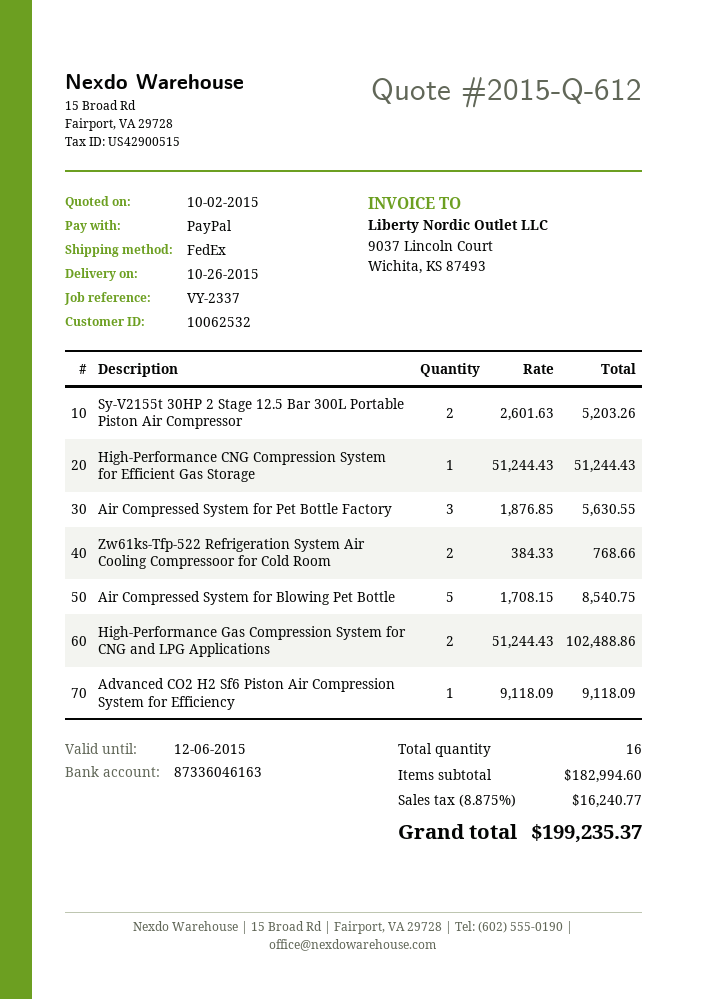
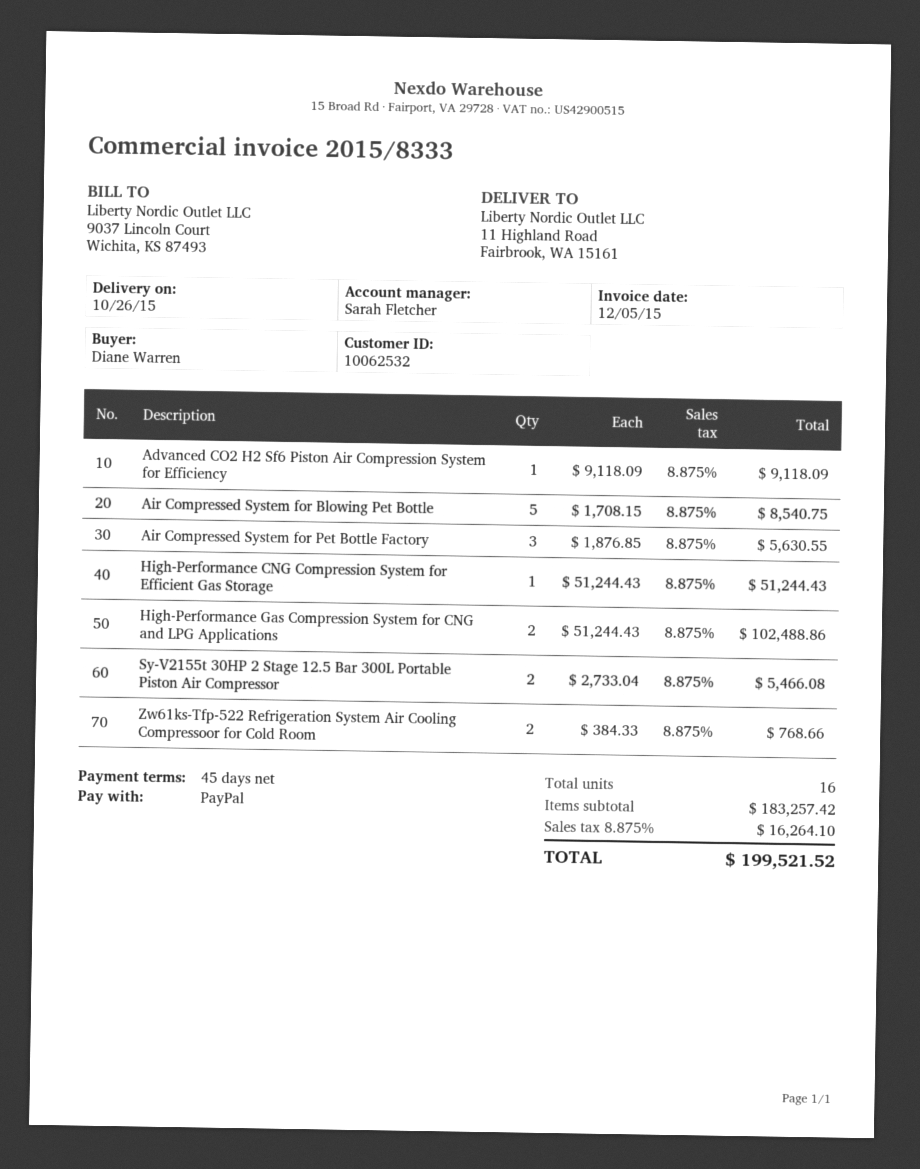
Sy-V2155t 30HP 2 Stage 12.5 Bar 300L Portable Piston Air Compressor: 2 x 2601.63 = 5203.26 -> 2 x 2733.04 = 5466.08
subtotal: 182994.60 -> 183257.42
tax: 8.875% = 16240.77 -> 8.875% = 16264.10
total: 199235.37 -> 199521.52

